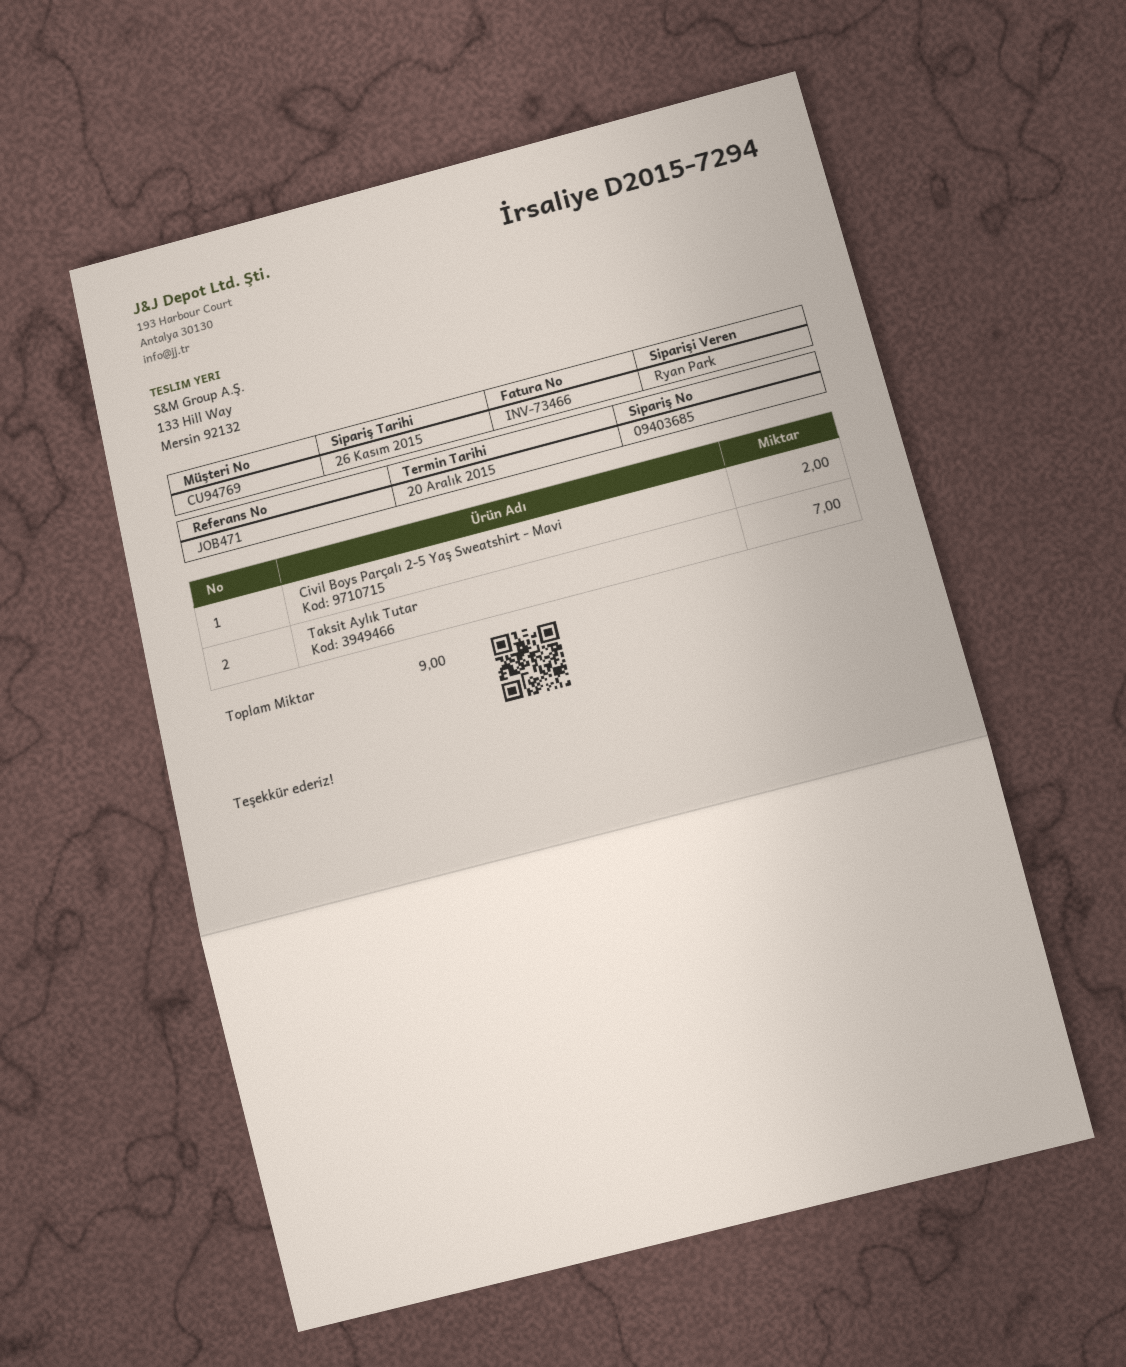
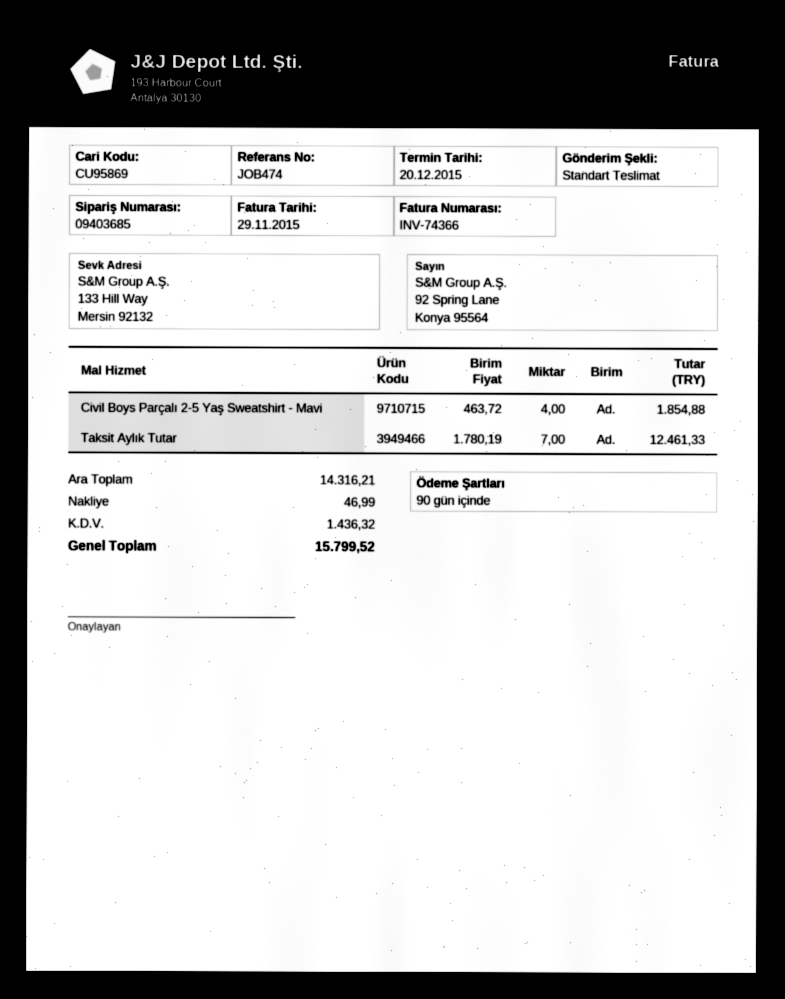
invoice number: INV-73466 -> INV-74366
customer number: CU94769 -> CU95869
reference: JOB471 -> JOB474
Civil Boys Parçalı 2-5 Yaş Sweatshirt - Mavi: 2 -> 4

